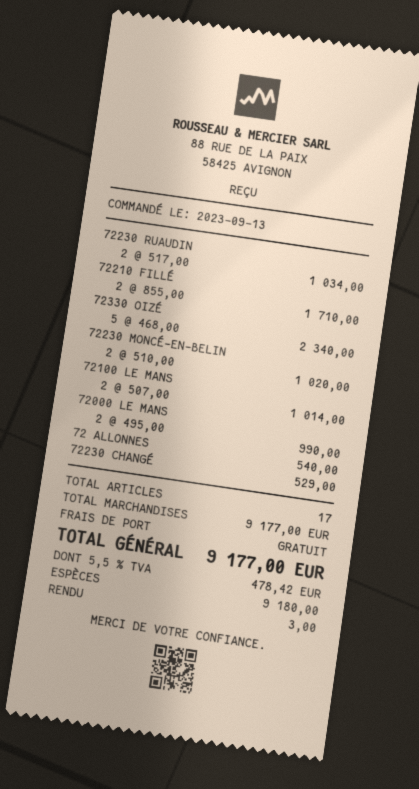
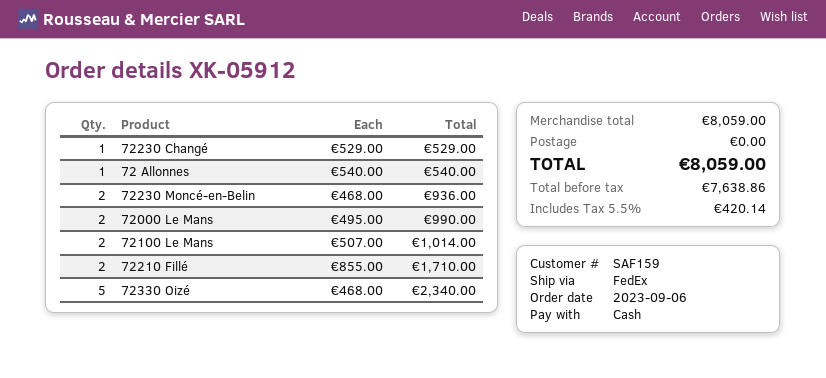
order date: 2023-09-13 -> 2023-09-06
72230 RUAUDIN: 2 x 517.00 = 1034.00 -> none
72230 MONCÉ-EN-BELIN: 2 x 510.00 = 1020.00 -> 2 x 468.00 = 936.00
subtotal: 9177.00 -> 8059.00
tax: 5.5% = 478.42 -> 5.5% = 420.14
total: 9177.00 -> 8059.00

